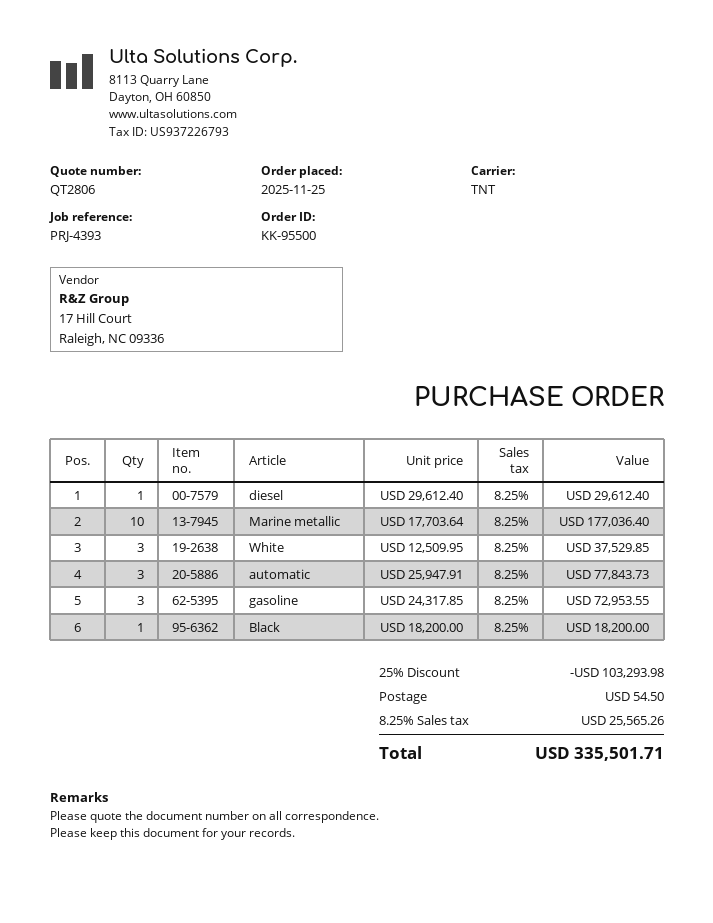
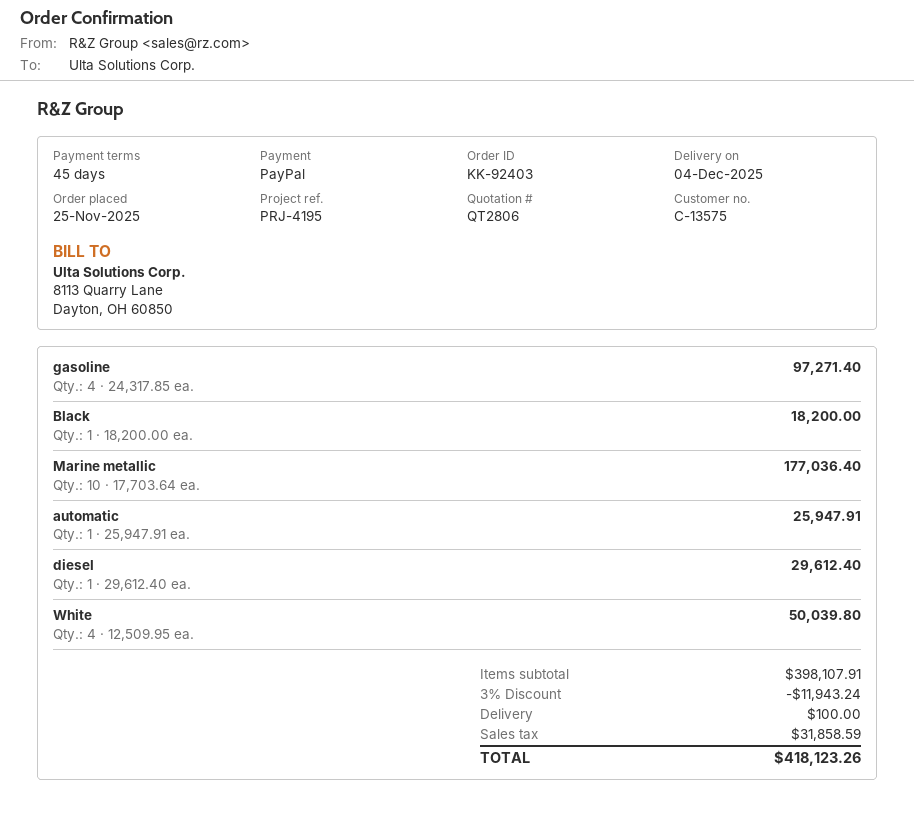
order number: KK-95500 -> KK-92403
reference: PRJ-4393 -> PRJ-4195
White: 3 x 12509.95 = 37529.85 -> 4 x 12509.95 = 50039.80
automatic: 3 x 25947.91 = 77843.73 -> 1 x 25947.91 = 25947.91
gasoline: 3 x 24317.85 = 72953.55 -> 4 x 24317.85 = 97271.40
discount: 25% = 103293.98 -> 3% = 11943.24
shipping: 54.50 -> 100.00
tax: 25565.26 -> 31858.59
total: 335501.71 -> 418123.26

